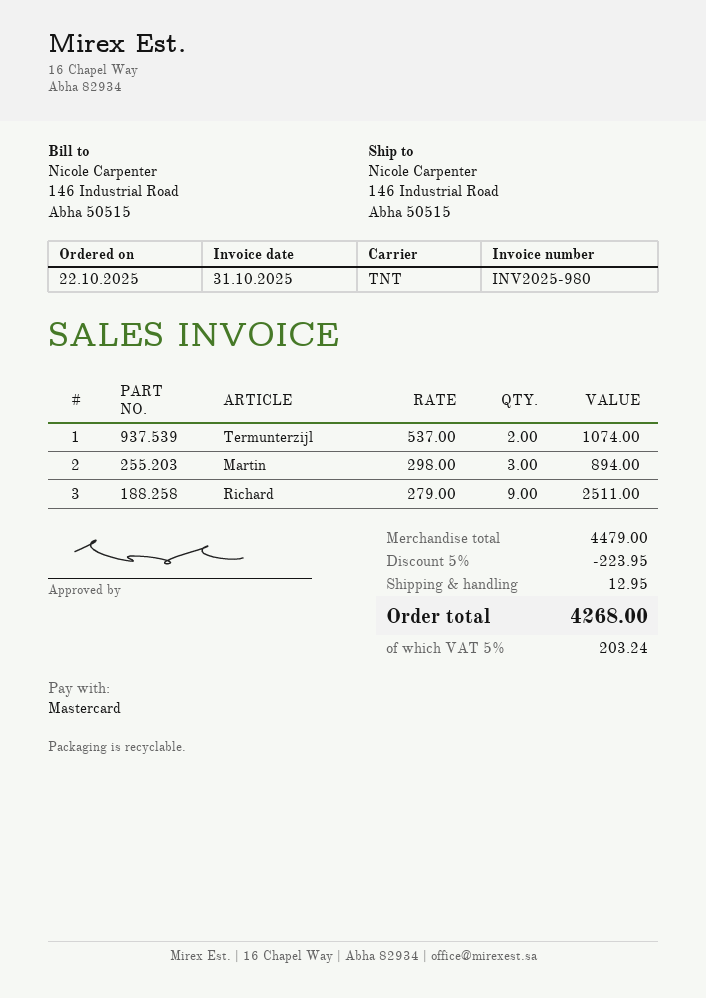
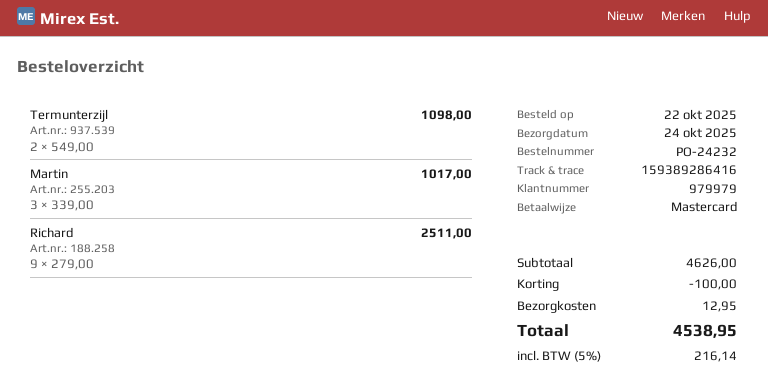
Termunterzijl: 2 x 537.00 = 1074.00 -> 2 x 549.00 = 1098.00
Martin: 3 x 298.00 = 894.00 -> 3 x 339.00 = 1017.00
subtotal: 4479.00 -> 4626.00
discount: 223.95 -> 100.00
tax: 5% = 203.24 -> 5% = 216.14
total: 4268.00 -> 4538.95

